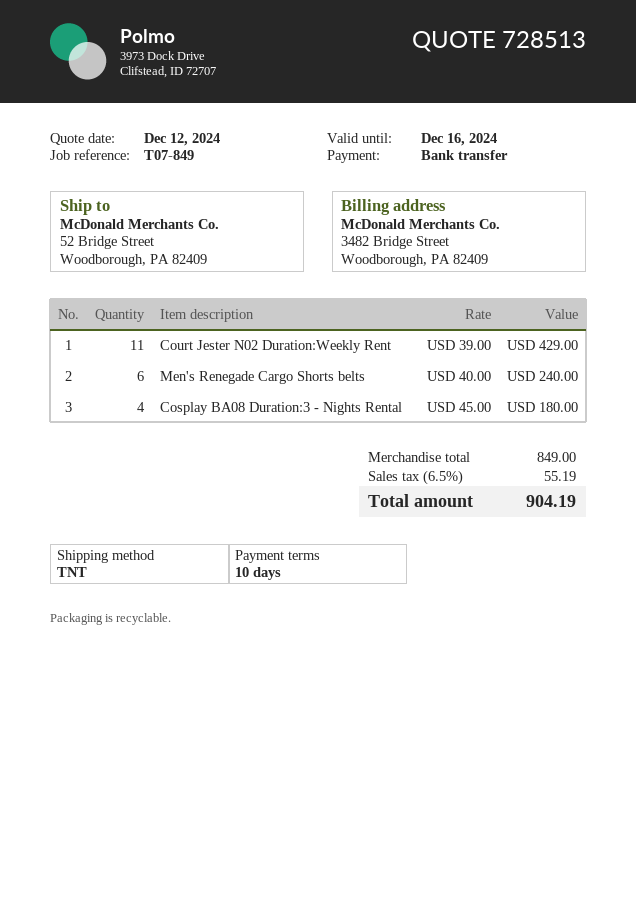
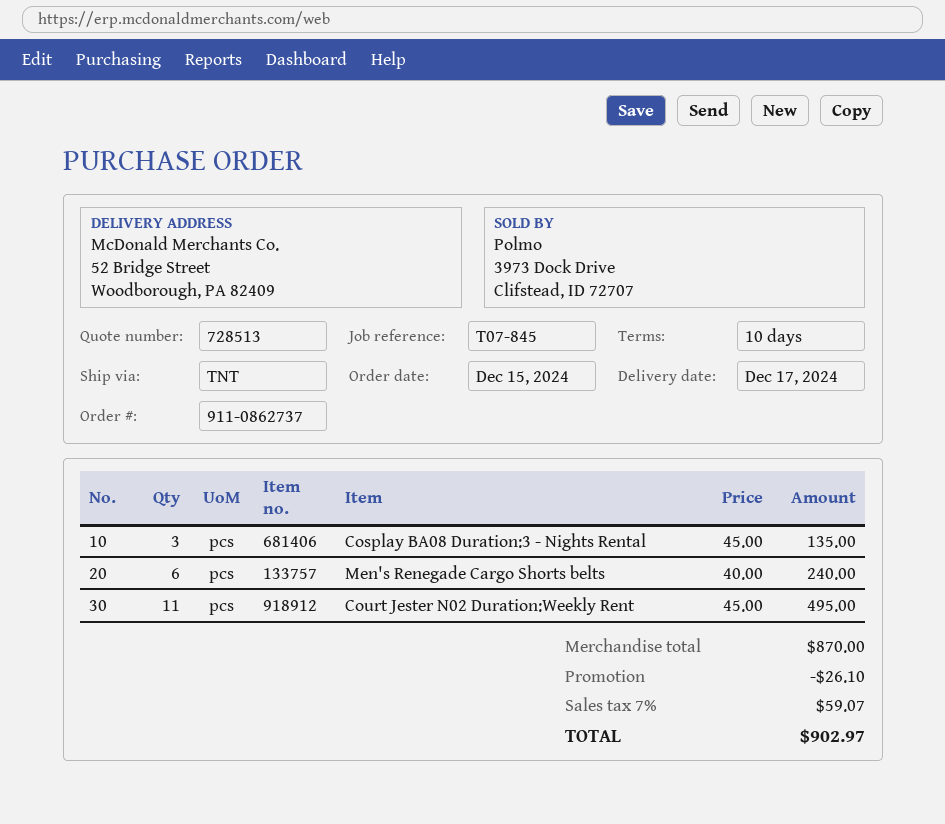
reference: T07-849 -> T07-845
Court Jester N02 Duration:Weekly Rent: 11 x 39.00 = 429.00 -> 11 x 45.00 = 495.00
Cosplay BA08 Duration:3 - Nights Rental: 4 x 45.00 = 180.00 -> 3 x 45.00 = 135.00
subtotal: 849.00 -> 870.00
discount: none -> 26.10
tax: 6.5% = 55.19 -> 7% = 59.07
total: 904.19 -> 902.97

